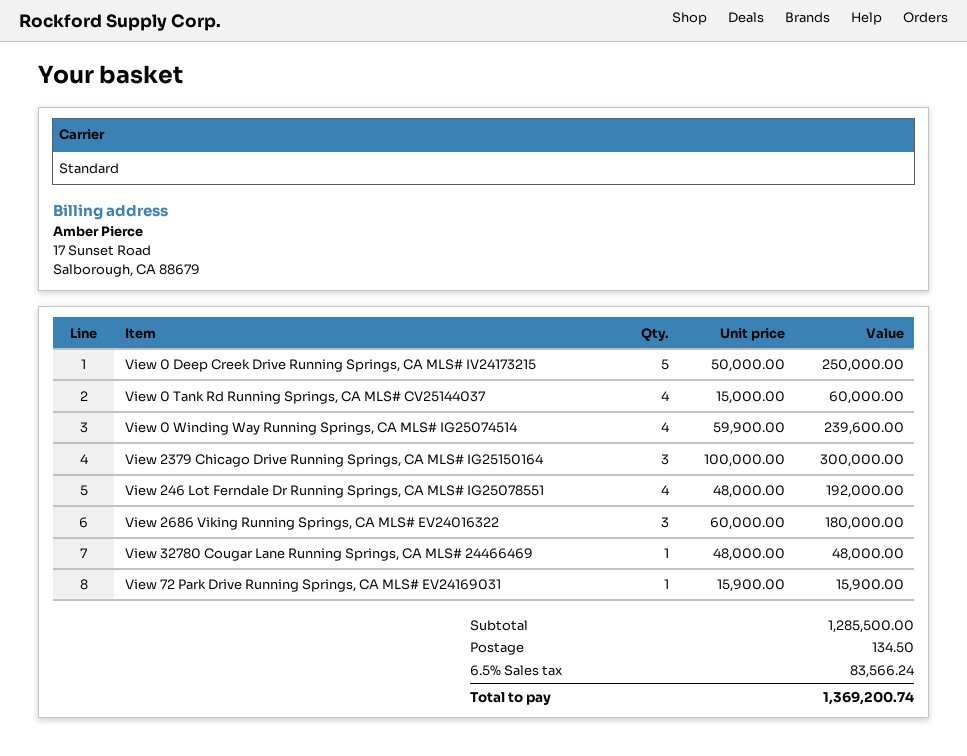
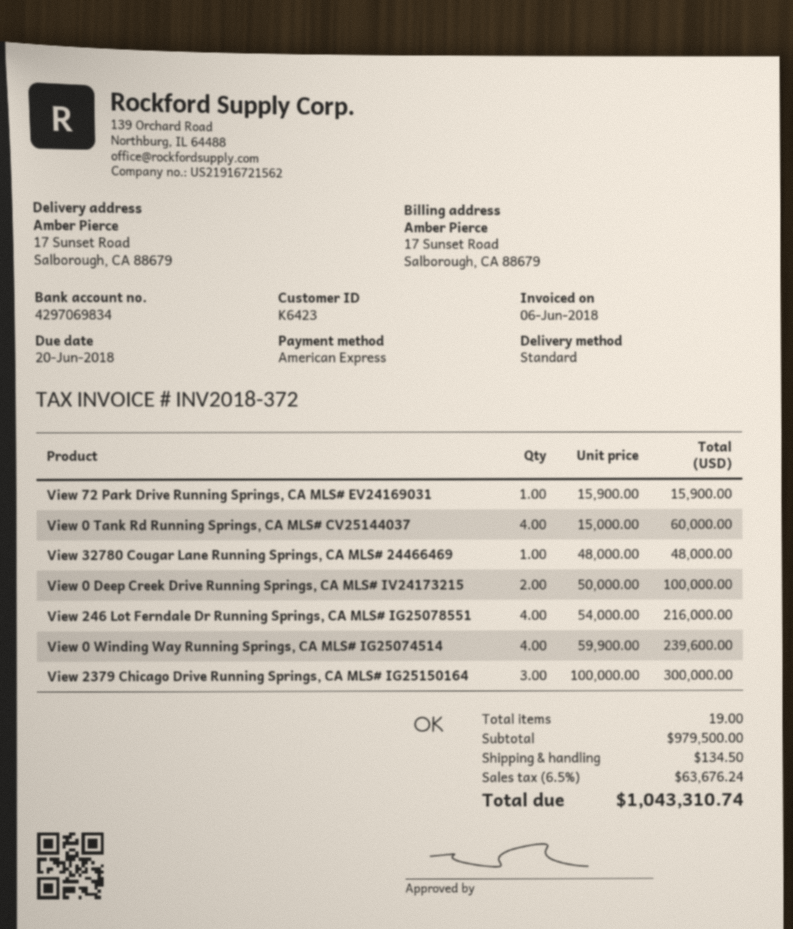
View 0 Deep Creek Drive Running Springs, CA MLS# IV24173215: 5 x 50000.00 = 250000.00 -> 2 x 50000.00 = 100000.00
View 246 Lot Ferndale Dr Running Springs, CA MLS# IG25078551: 4 x 48000.00 = 192000.00 -> 4 x 54000.00 = 216000.00
View 2686 Viking Running Springs, CA MLS# EV24016322: 3 x 60000.00 = 180000.00 -> none
subtotal: 1285500.00 -> 979500.00
tax: 6.5% = 83566.24 -> 6.5% = 63676.24
total: 1369200.74 -> 1043310.74

